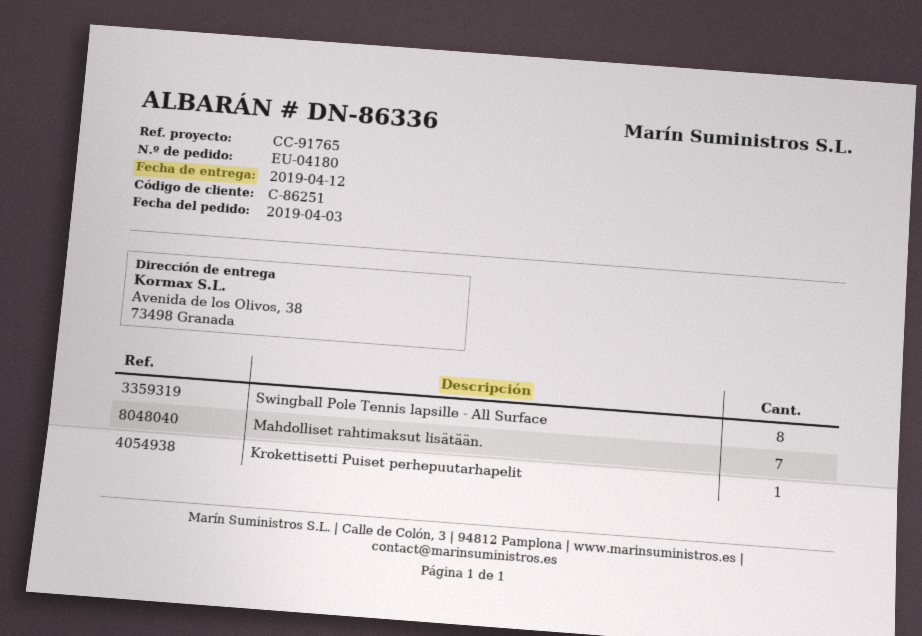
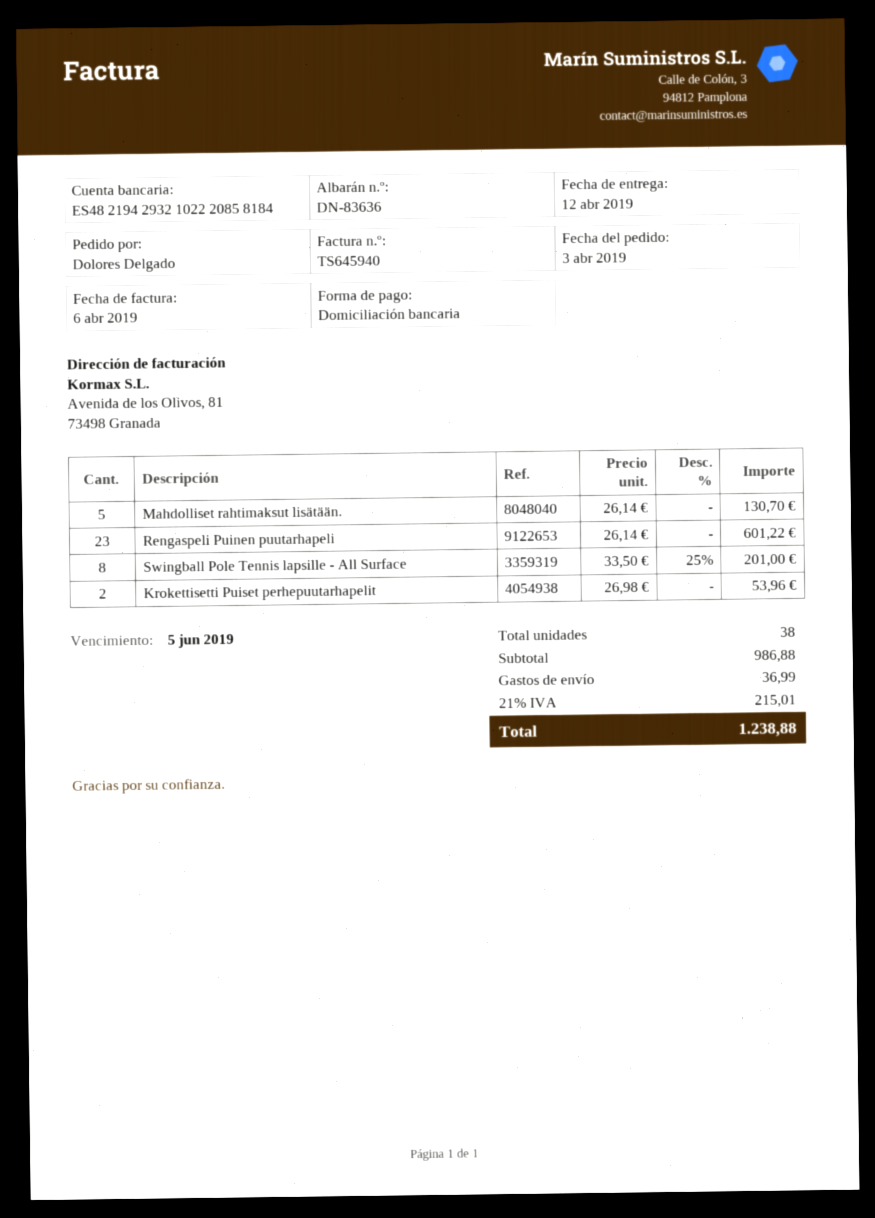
delivery note number: DN-86336 -> DN-83636
Mahdolliset rahtimaksut lisätään.: 7 -> 5
Krokettisetti Puiset perhepuutarhapelit: 1 -> 2
Rengaspeli Puinen puutarhapeli: none -> 23

